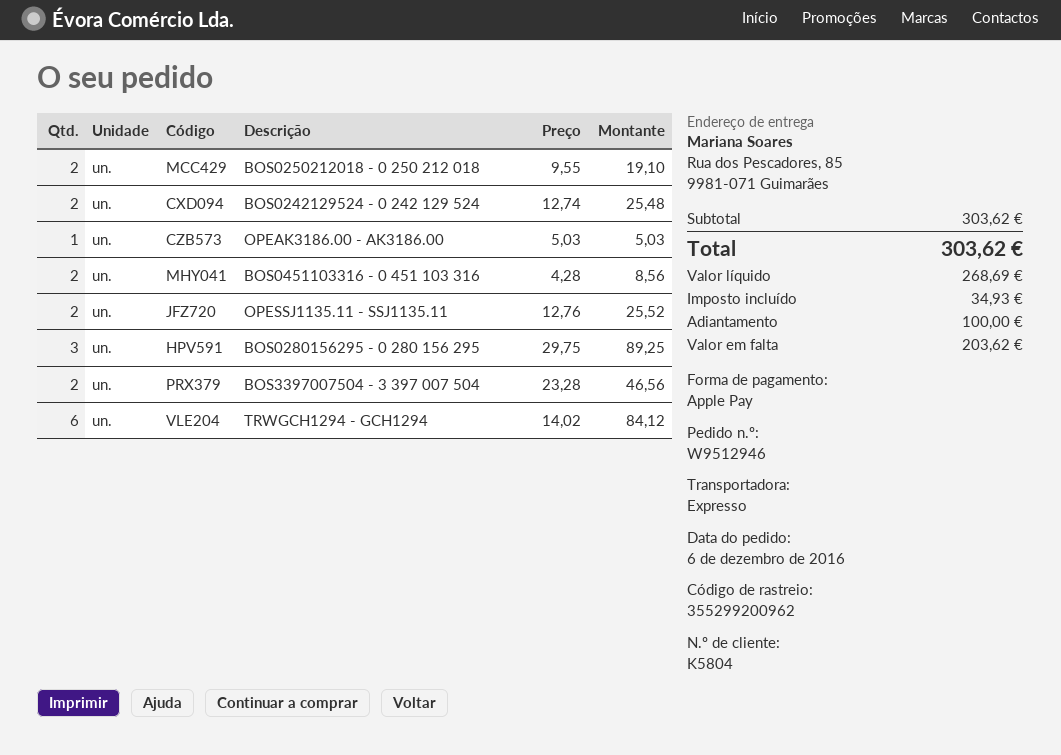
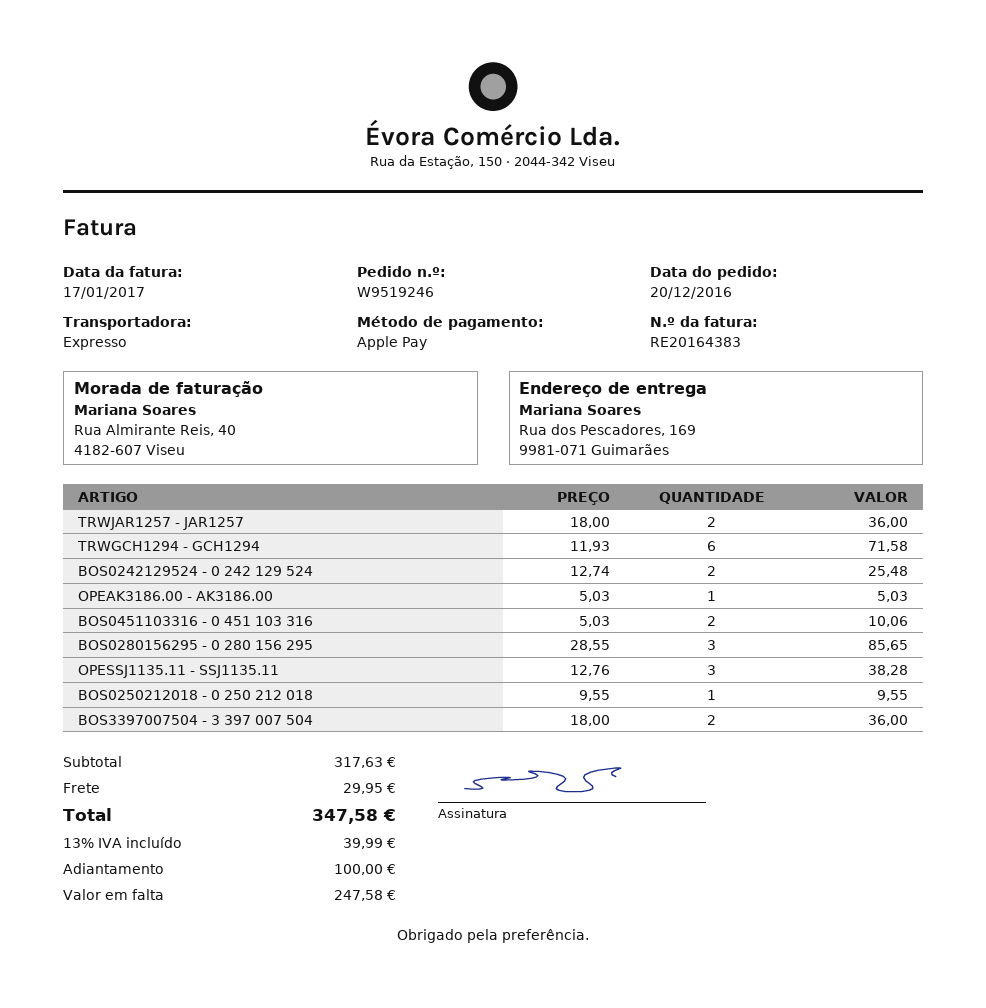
order number: W9512946 -> W9519246
order date: 2016-12-06 -> 2016-12-20
ship to: Rua dos Pescadores, 85, 9981-071 Guimarães -> Rua dos Pescadores, 169, 9981-071 Guimarães
BOS0250212018 - 0 250 212 018: 2 x 9.55 = 19.10 -> 1 x 9.55 = 9.55
BOS0451103316 - 0 451 103 316: 2 x 4.28 = 8.56 -> 2 x 5.03 = 10.06
OPESSJ1135.11 - SSJ1135.11: 2 x 12.76 = 25.52 -> 3 x 12.76 = 38.28
BOS0280156295 - 0 280 156 295: 3 x 29.75 = 89.25 -> 3 x 28.55 = 85.65
BOS3397007504 - 3 397 007 504: 2 x 23.28 = 46.56 -> 2 x 18.00 = 36.00
TRWGCH1294 - GCH1294: 6 x 14.02 = 84.12 -> 6 x 11.93 = 71.58
TRWJAR1257 - JAR1257: none -> 2 x 18.00 = 36.00
subtotal: 303.62 -> 317.63
shipping: none -> 29.95
tax: 34.93 -> 39.99
total: 303.62 -> 347.58
balance: 203.62 -> 247.58

